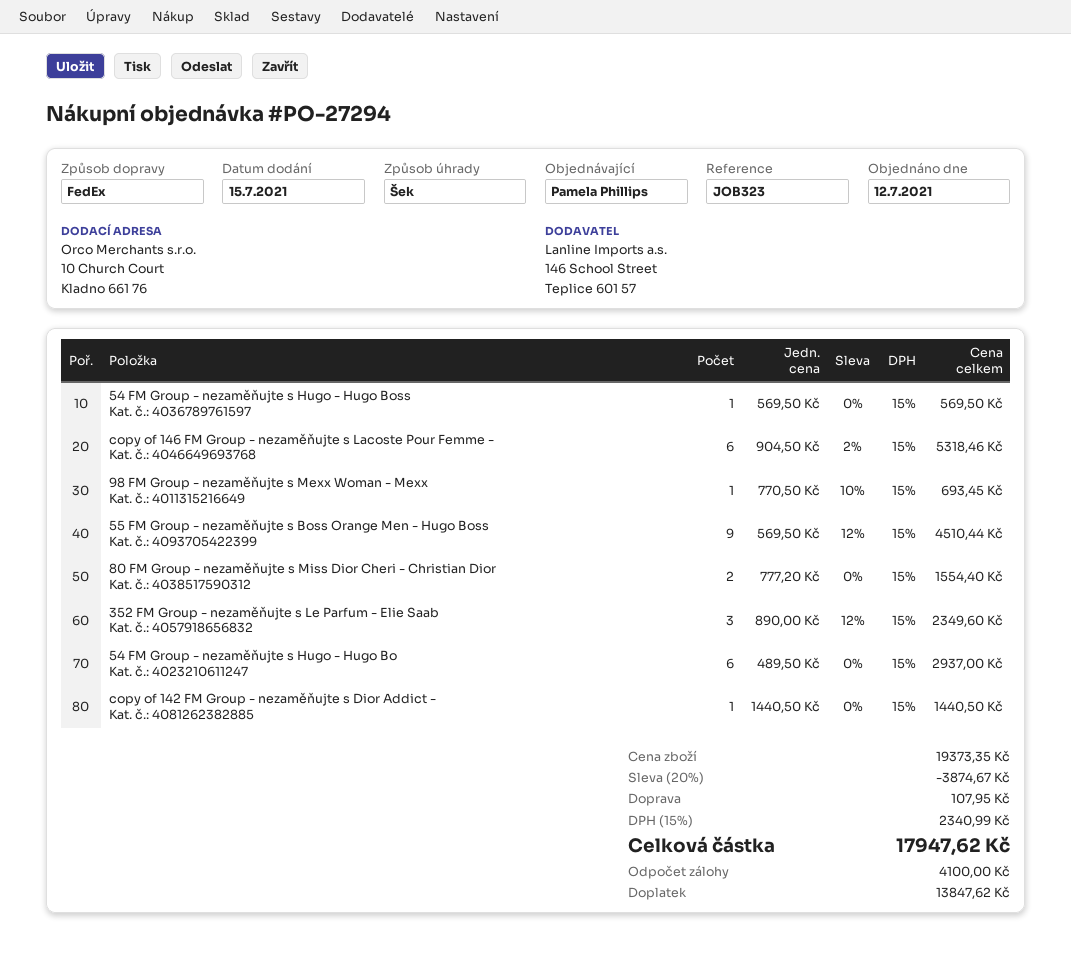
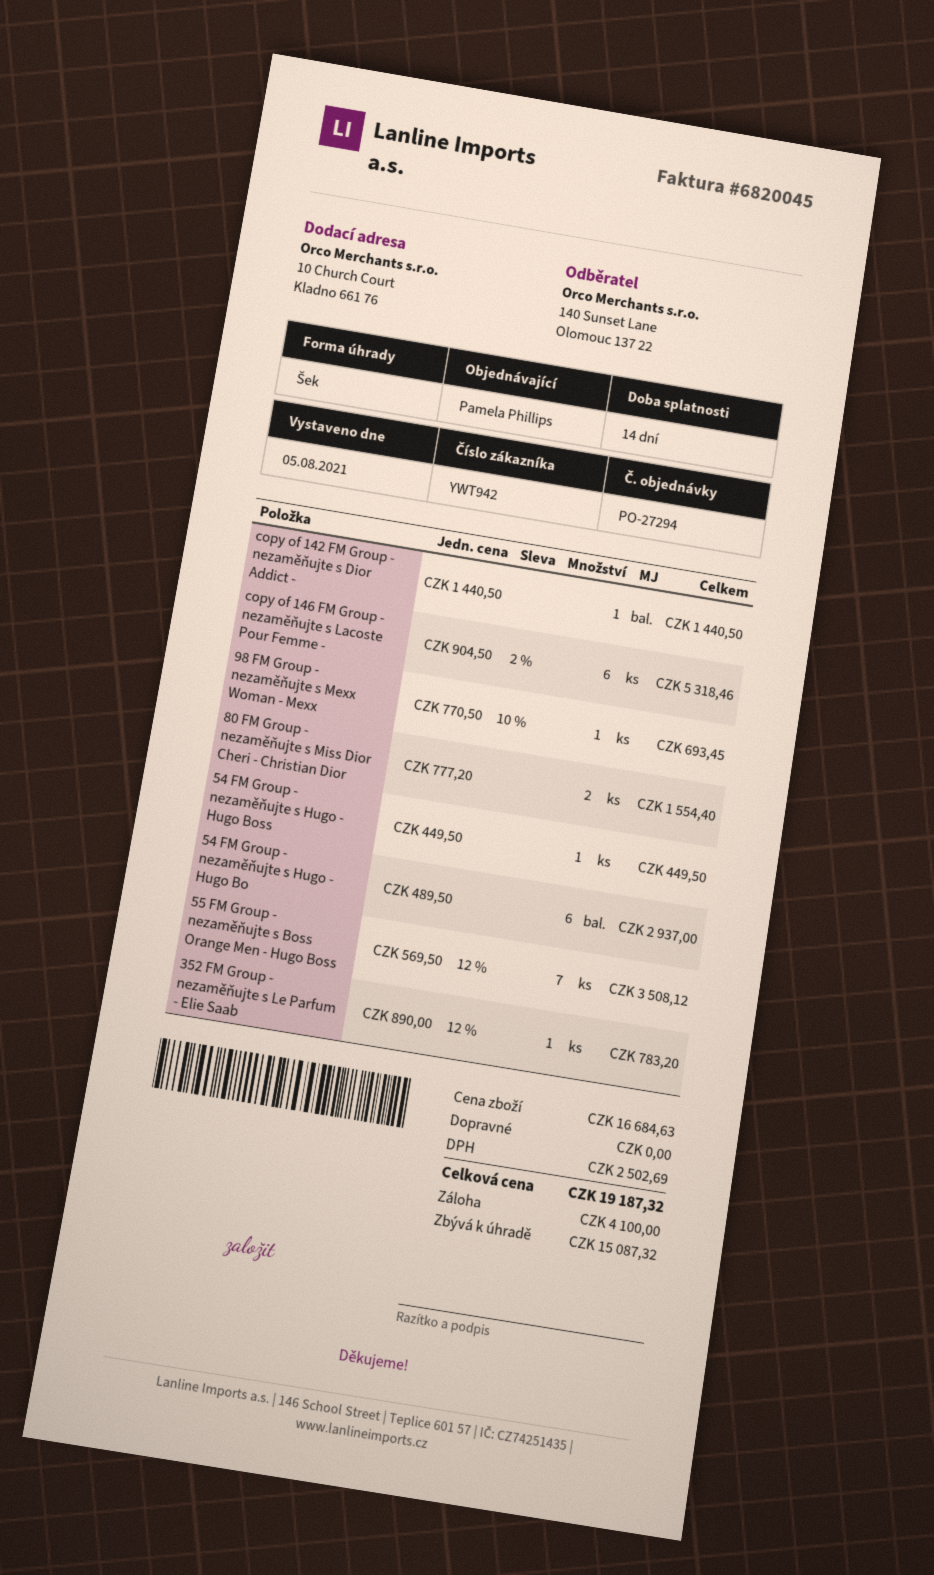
54 FM Group - nezaměňujte s Hugo - Hugo Boss: 1 x 569.50 = 569.50 -> 1 x 449.50 = 449.50
55 FM Group - nezaměňujte s Boss Orange Men - Hugo Boss: 9 x 569.50 - 12% = 4510.44 -> 7 x 569.50 - 12% = 3508.12
352 FM Group - nezaměňujte s Le Parfum - Elie Saab: 3 x 890.00 - 12% = 2349.60 -> 1 x 890.00 - 12% = 783.20
subtotal: 19373.35 -> 16684.63
discount: 20% = 3874.67 -> none
shipping: 107.95 -> 0.00
tax: 2340.99 -> 2502.69
total: 17947.62 -> 19187.32
balance: 13847.62 -> 15087.32

